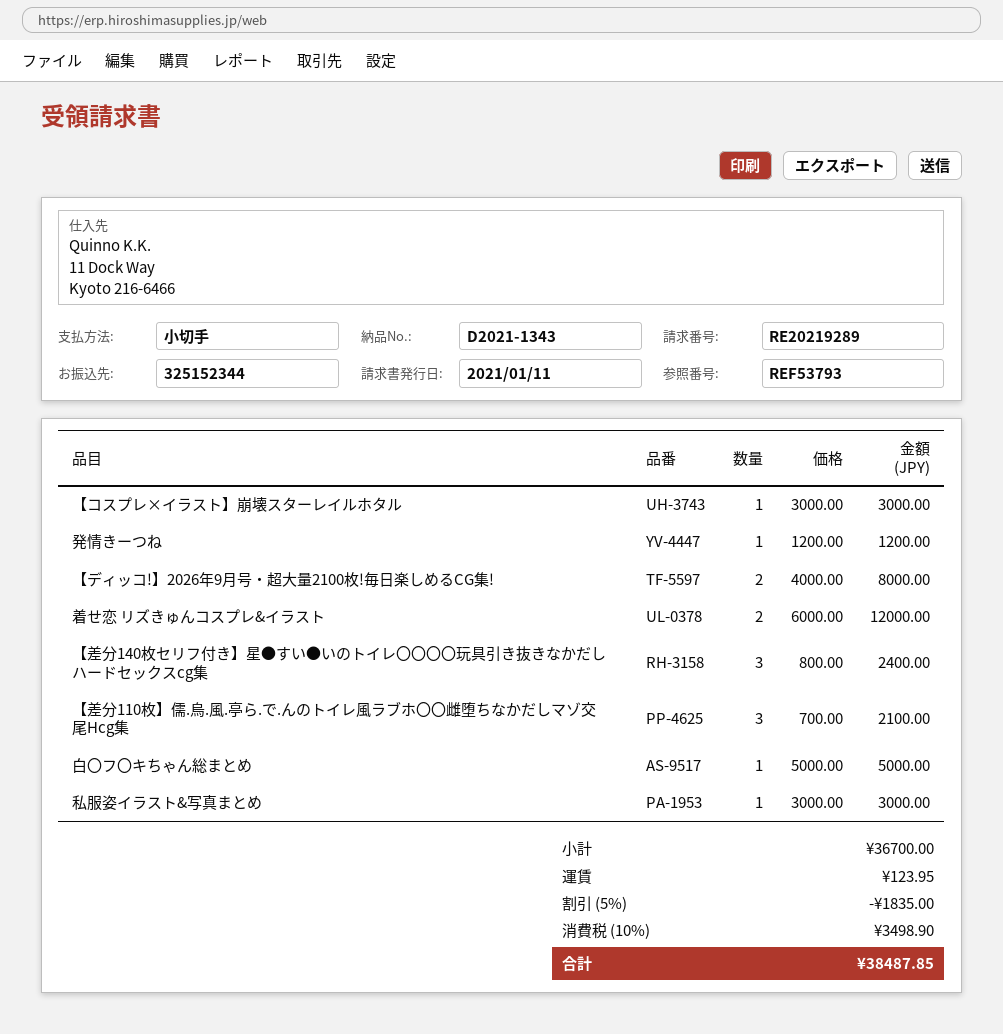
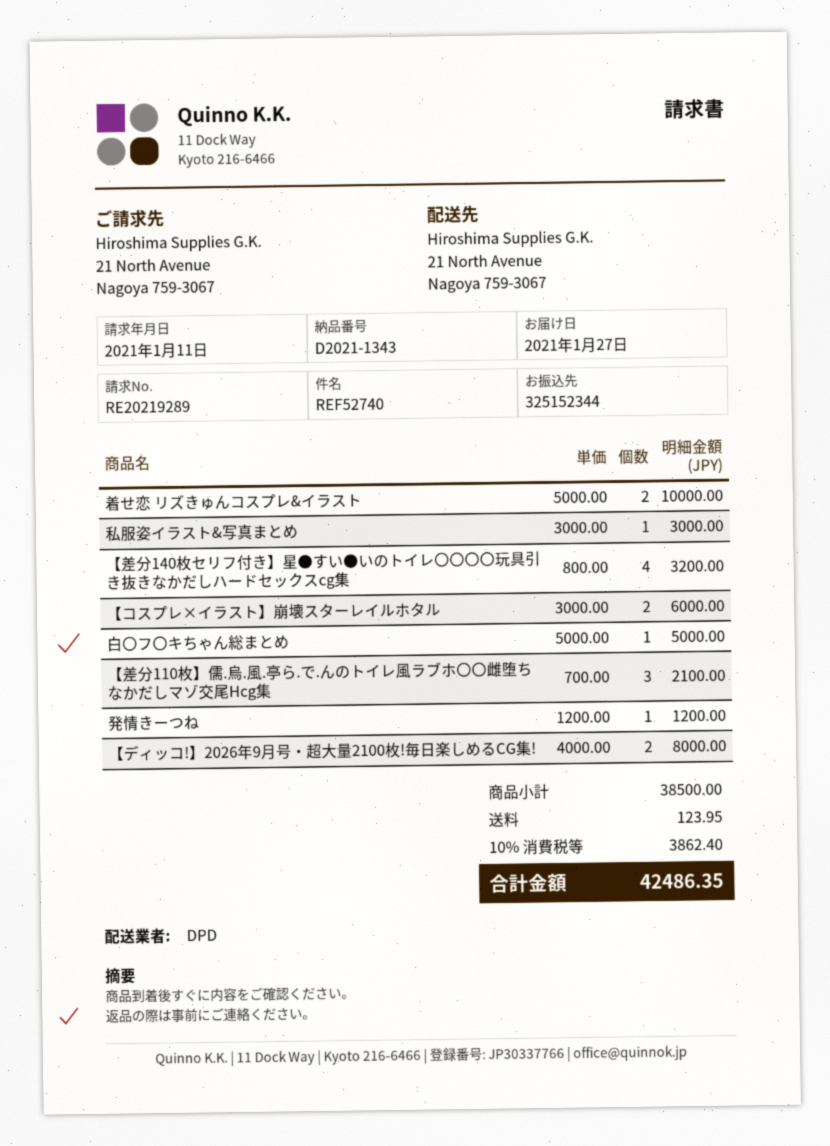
reference: REF53793 -> REF52740
【コスプレ×イラスト】崩壊スターレイルホタル: 1 x 3000.00 = 3000.00 -> 2 x 3000.00 = 6000.00
着せ恋 リズきゅんコスプレ&イラスト: 2 x 6000.00 = 12000.00 -> 2 x 5000.00 = 10000.00
【差分140枚セリフ付き】星●すい●いのトイレ〇〇〇〇玩具引き抜きなかだしハードセックスcg集: 3 x 800.00 = 2400.00 -> 4 x 800.00 = 3200.00
subtotal: 36700.00 -> 38500.00
discount: 5% = 1835.00 -> none
tax: 10% = 3498.90 -> 10% = 3862.40
total: 38487.85 -> 42486.35

